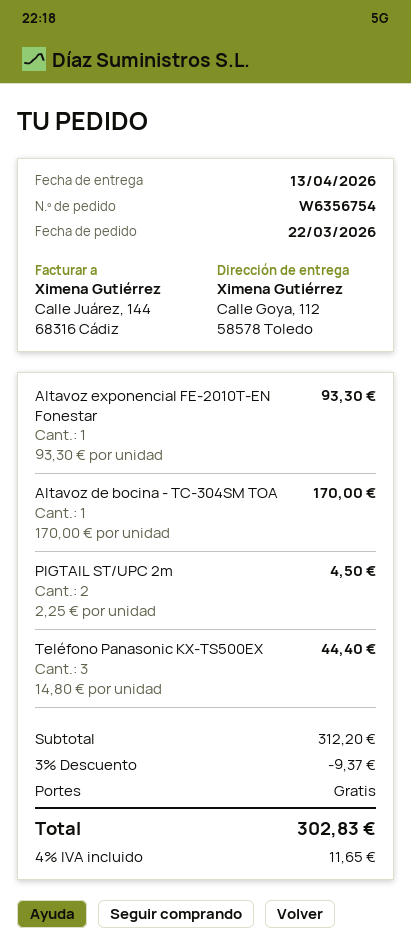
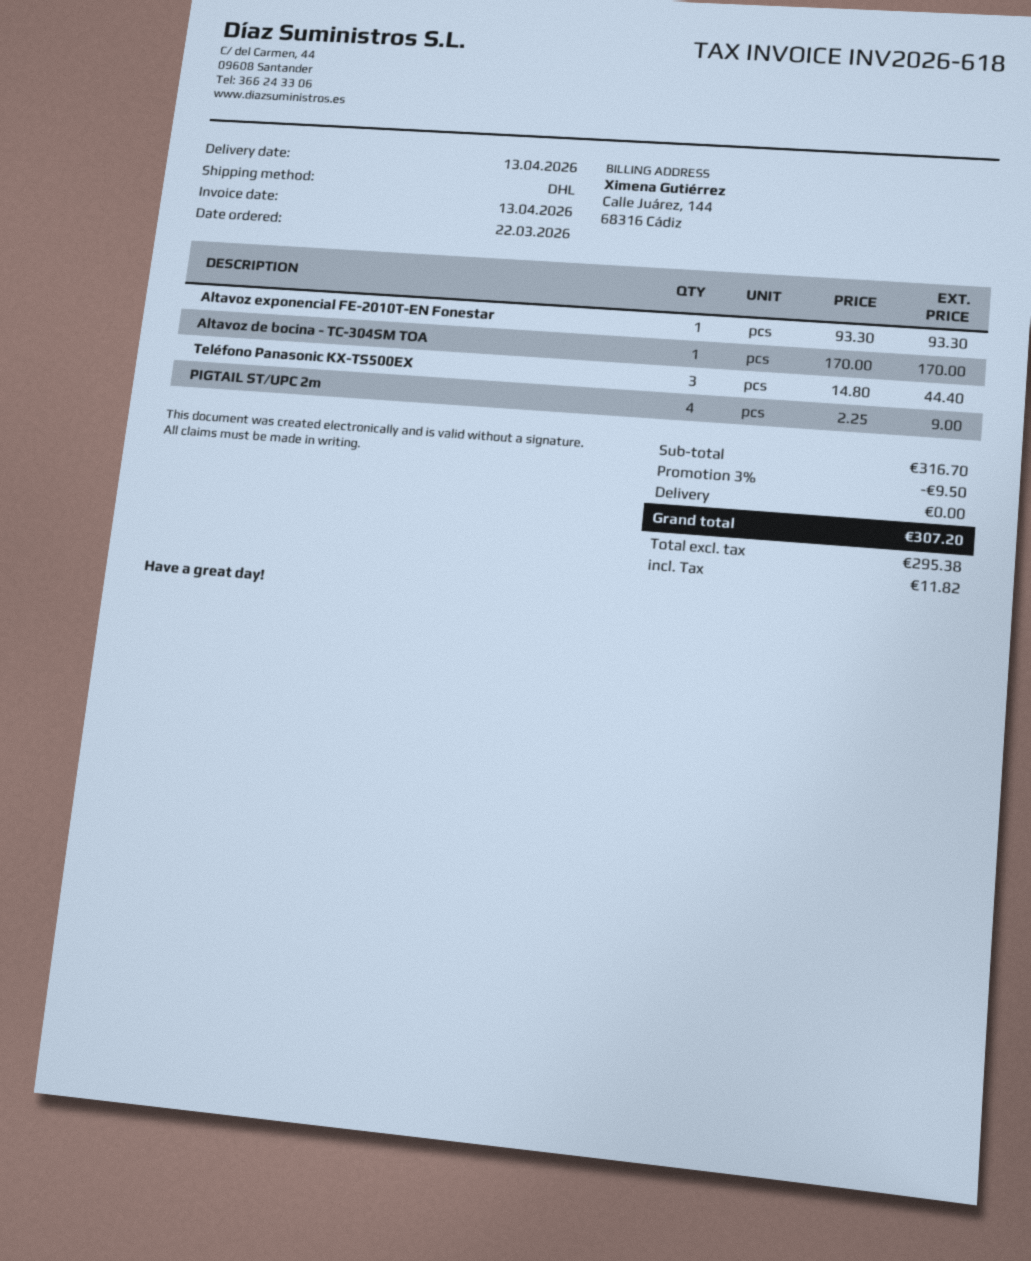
PIGTAIL ST/UPC 2m: 2 x 2.25 = 4.50 -> 4 x 2.25 = 9.00
subtotal: 312.20 -> 316.70
discount: 3% = 9.37 -> 3% = 9.50
tax: 11.65 -> 11.82
total: 302.83 -> 307.20

